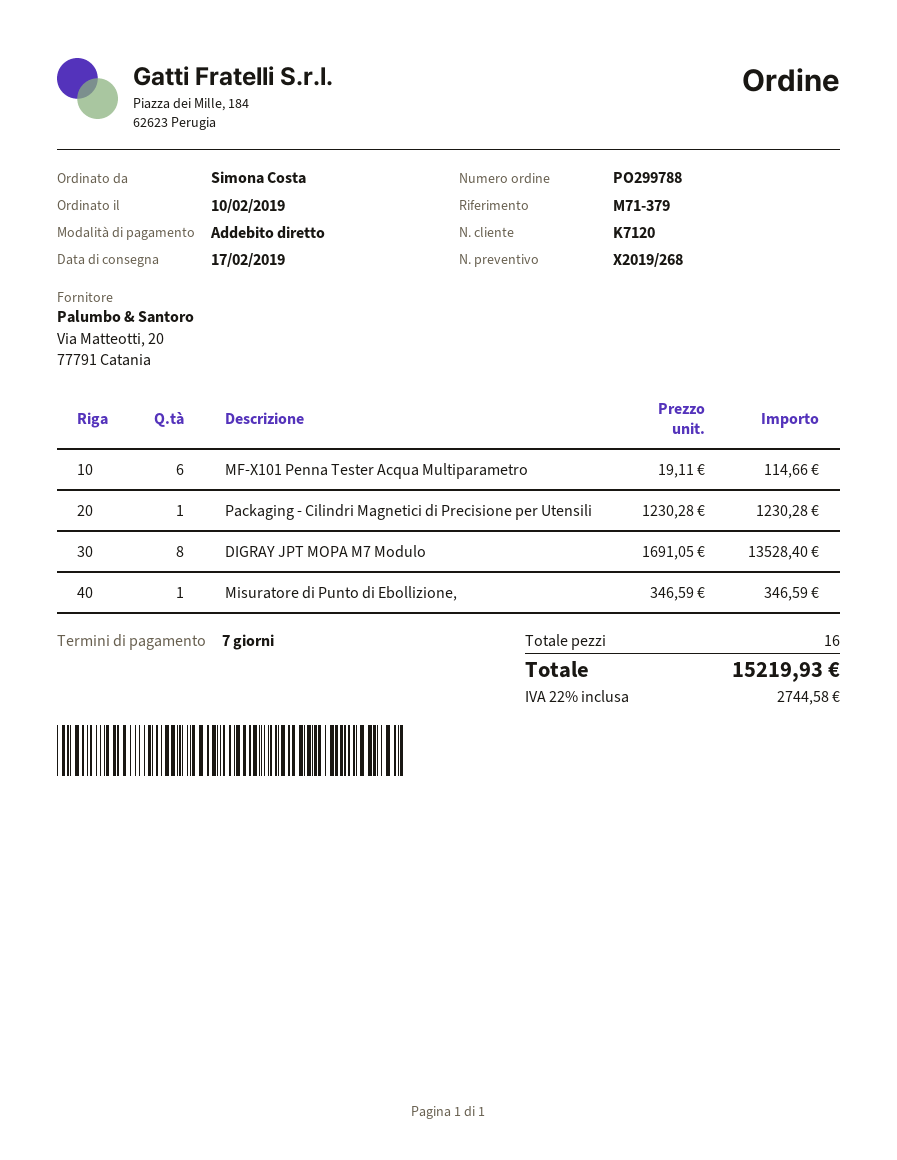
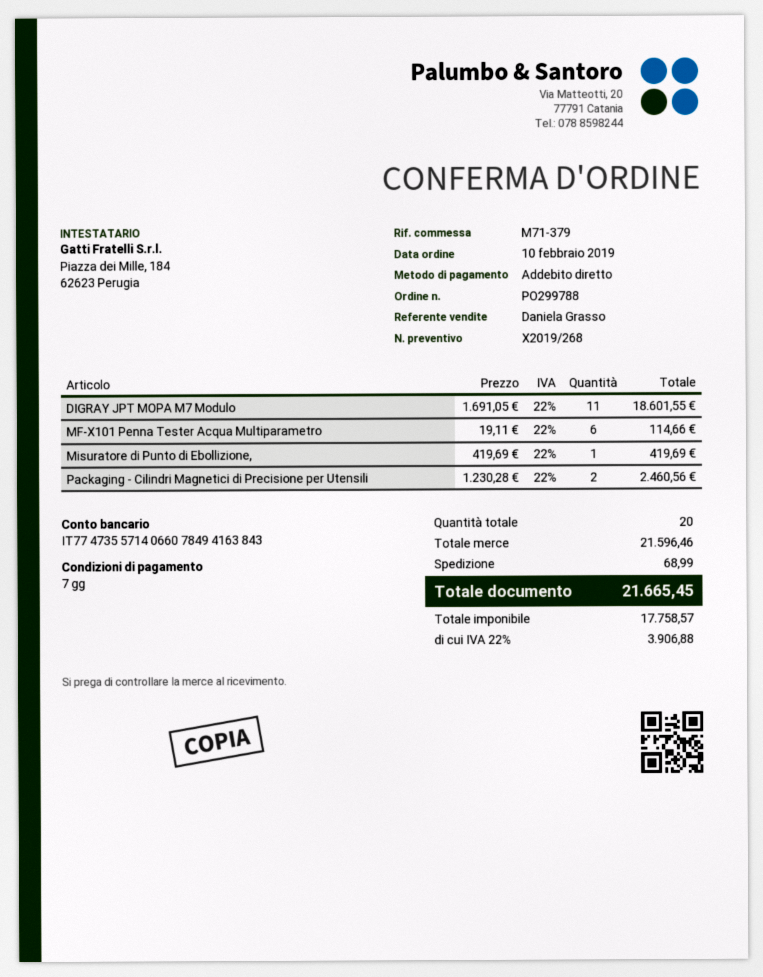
Packaging - Cilindri Magnetici di Precisione per Utensili: 1 x 1230.28 = 1230.28 -> 2 x 1230.28 = 2460.56
DIGRAY JPT MOPA M7 Modulo: 8 x 1691.05 = 13528.40 -> 11 x 1691.05 = 18601.55
Misuratore di Punto di Ebollizione,: 1 x 346.59 = 346.59 -> 1 x 419.69 = 419.69
total quantity: 16 -> 20
shipping: none -> 68.99
tax: 22% = 2744.58 -> 22% = 3906.88
total: 15219.93 -> 21665.45

